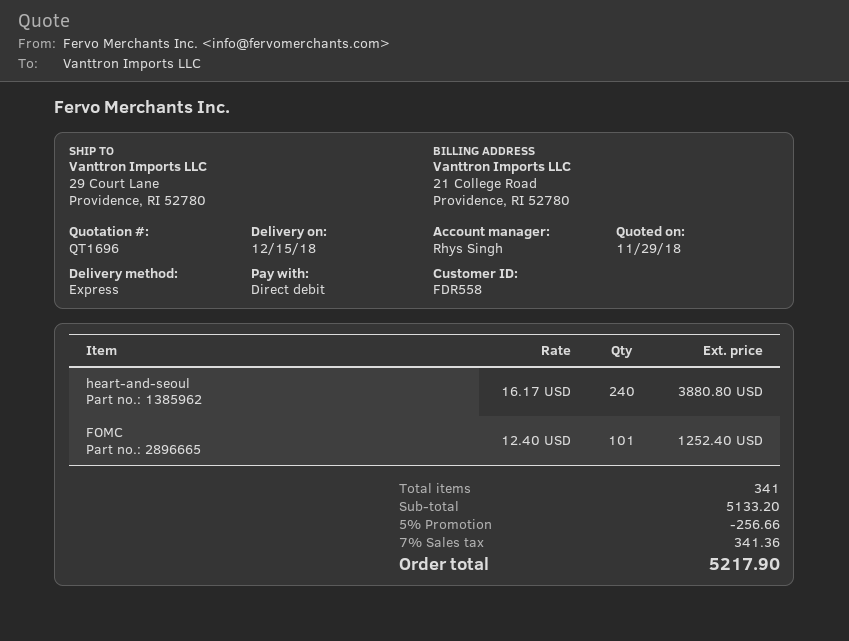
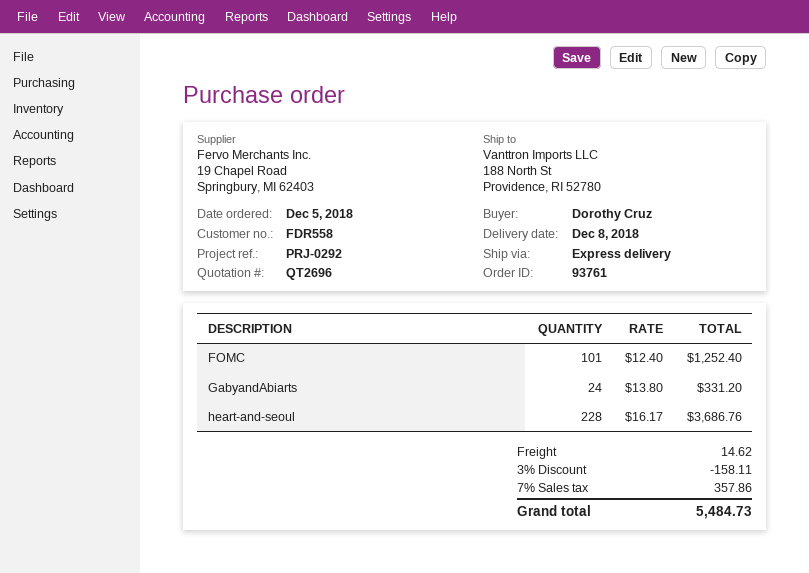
quote number: QT1696 -> QT2696
delivery date: 2018-12-15 -> 2018-12-08
ship to: 29 Court Lane, Providence, RI 52780 -> 188 North St, Providence, RI 52780
heart-and-seoul: 240 x 16.17 = 3880.80 -> 228 x 16.17 = 3686.76
GabyandAbiarts: none -> 24 x 13.80 = 331.20
discount: 5% = 256.66 -> 3% = 158.11
shipping: none -> 14.62
tax: 7% = 341.36 -> 7% = 357.86
total: 5217.90 -> 5484.73

